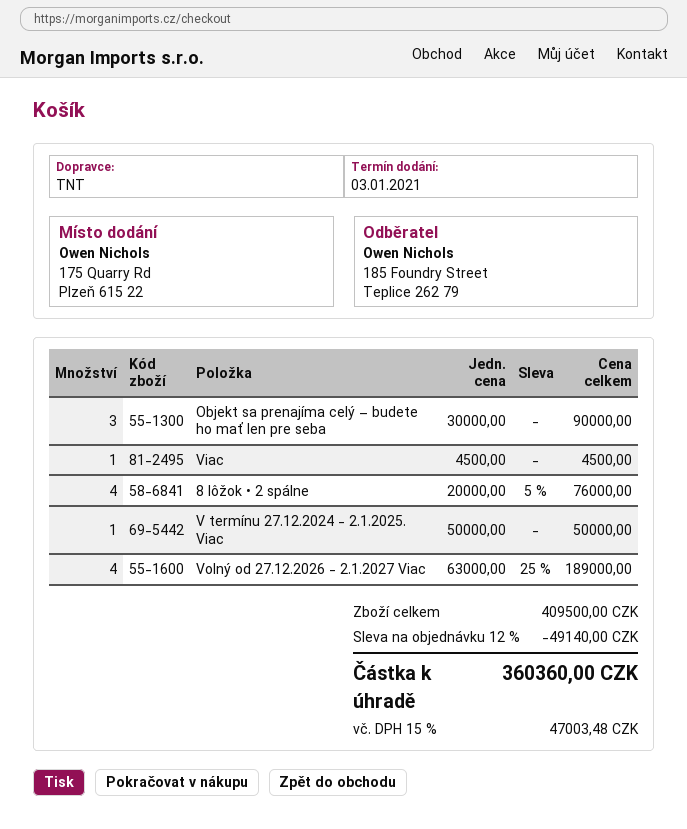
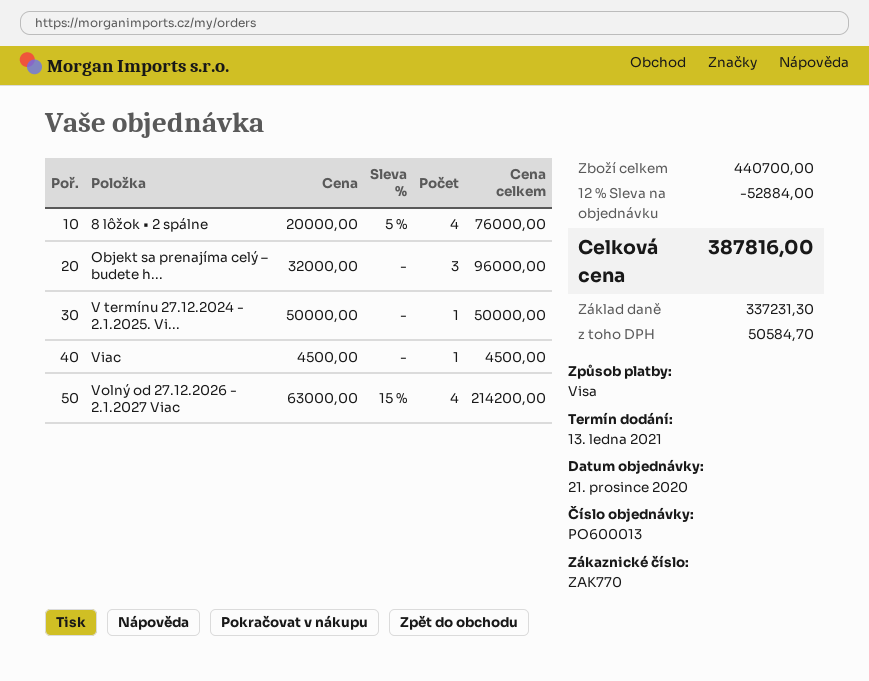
delivery date: 2021-01-03 -> 2021-01-13
Objekt sa prenajíma celý – budete ho mať len pre seba: 3 x 30000.00 = 90000.00 -> 3 x 32000.00 = 96000.00
Volný od 27.12.2026 - 2.1.2027 Viac: 4 x 63000.00 - 25% = 189000.00 -> 4 x 63000.00 - 15% = 214200.00
subtotal: 409500.00 -> 440700.00
discount: 12% = 49140.00 -> 12% = 52884.00
tax: 47003.48 -> 50584.70
total: 360360.00 -> 387816.00

